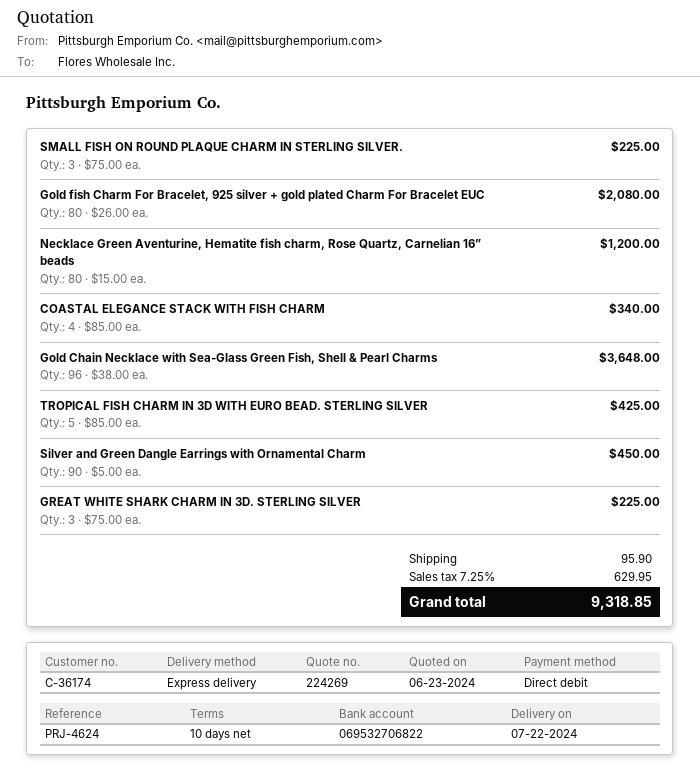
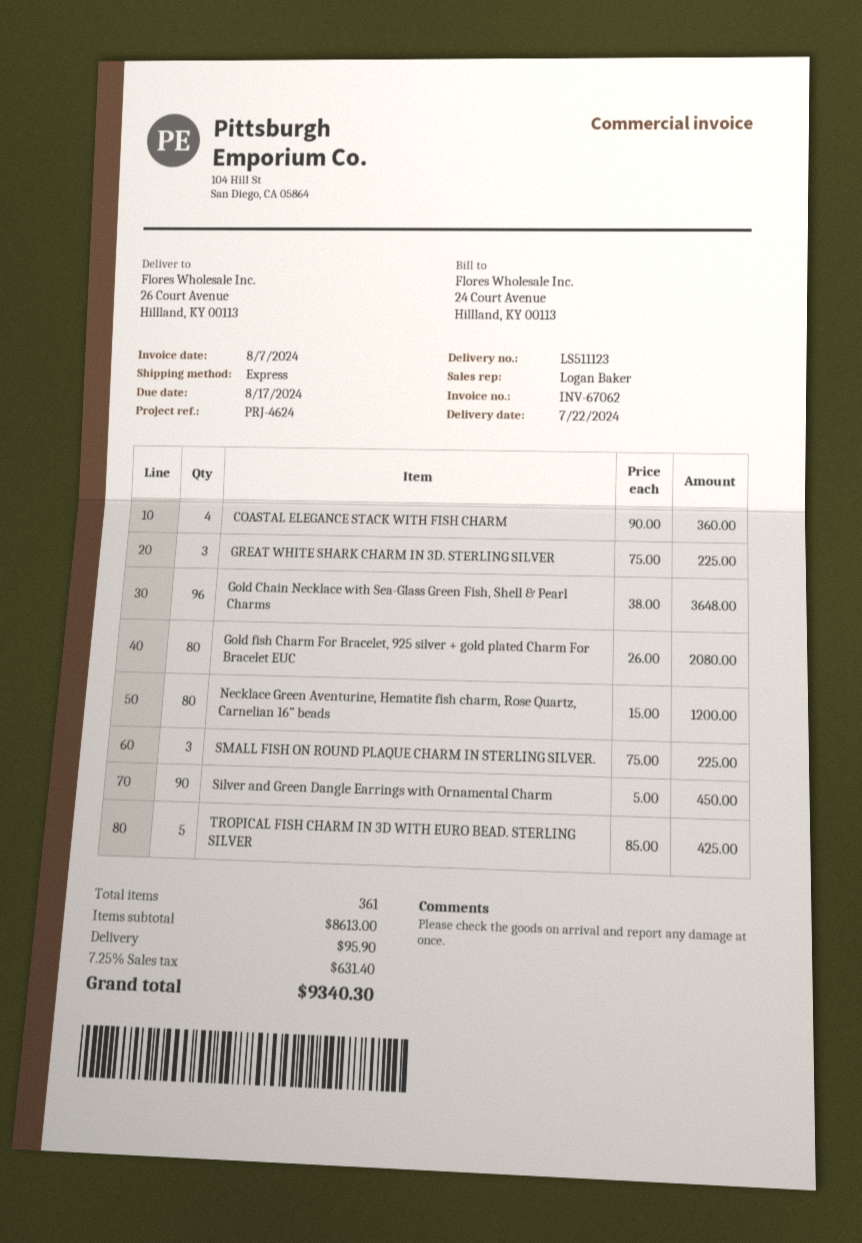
COASTAL ELEGANCE STACK WITH FISH CHARM: 4 x 85.00 = 340.00 -> 4 x 90.00 = 360.00
tax: 7.25% = 629.95 -> 7.25% = 631.40
total: 9318.85 -> 9340.30

